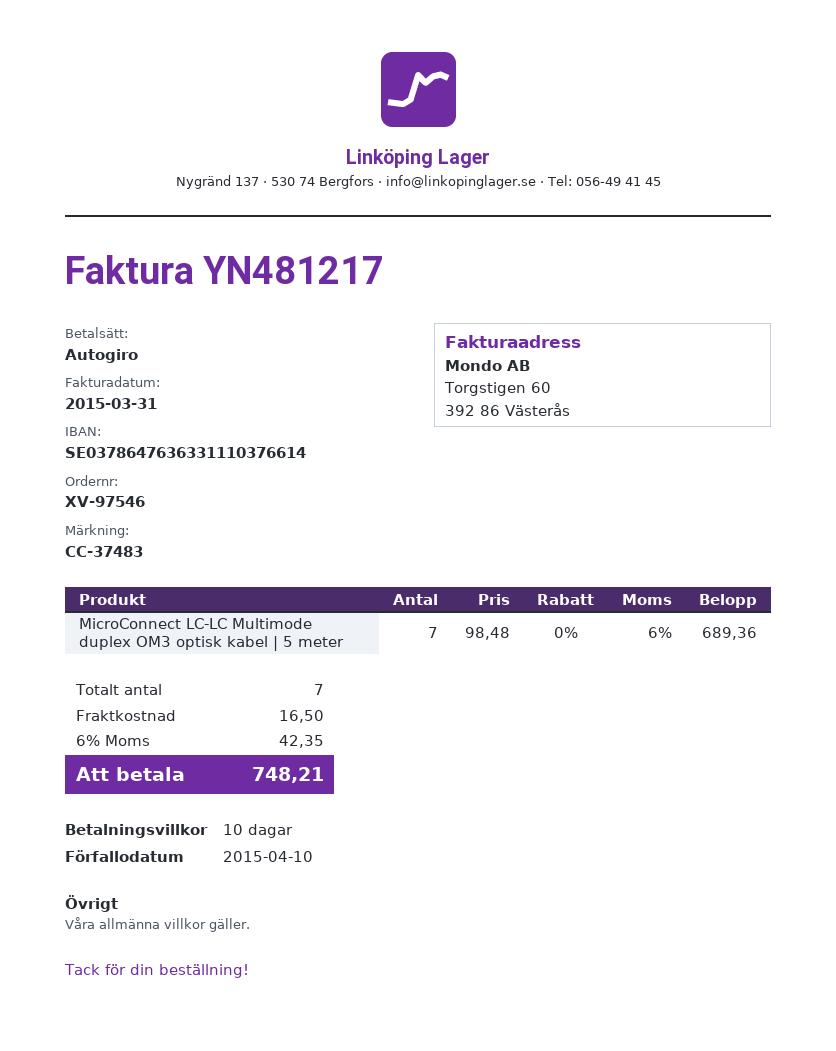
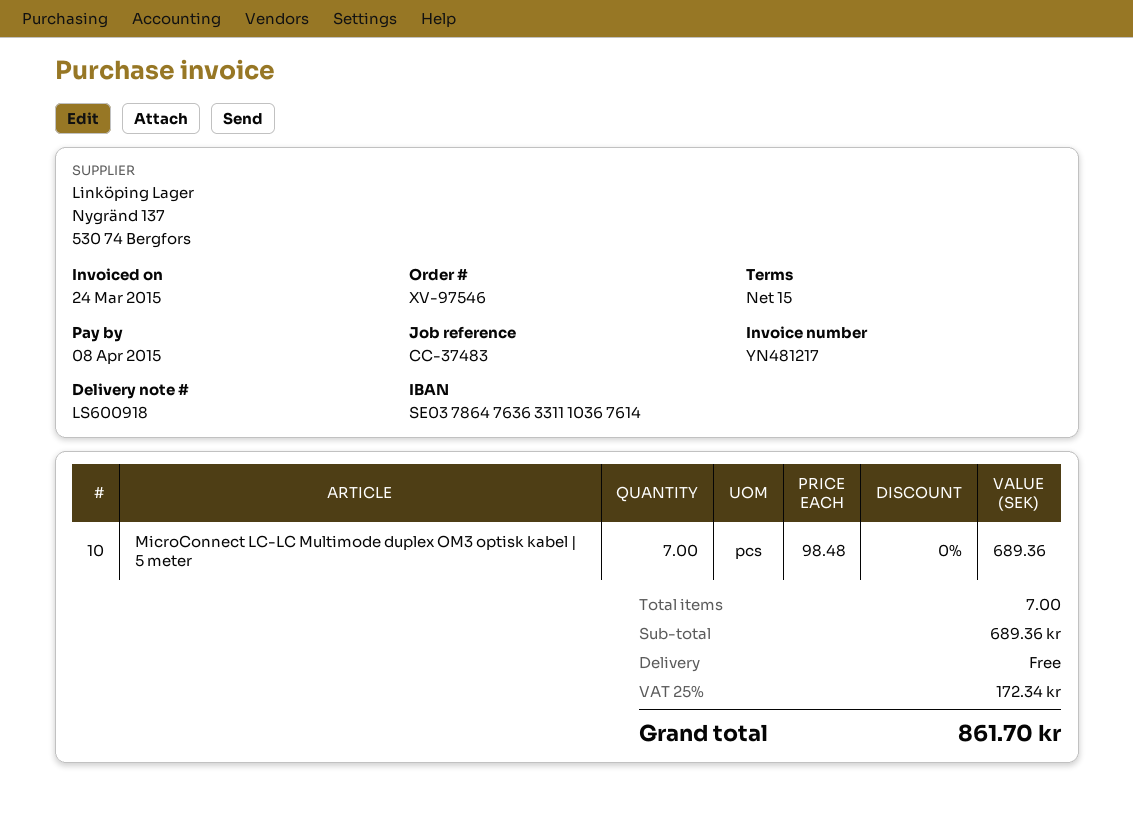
invoice date: 2015-03-31 -> 2015-03-24
payment terms: 10 days -> 15 days
due date: 2015-04-10 -> 2015-04-08
bank account: SE0378647636331110376614 -> SE0378647636331110367614
shipping: 16.50 -> 0.00
tax: 6% = 42.35 -> 25% = 172.34
total: 748.21 -> 861.70

